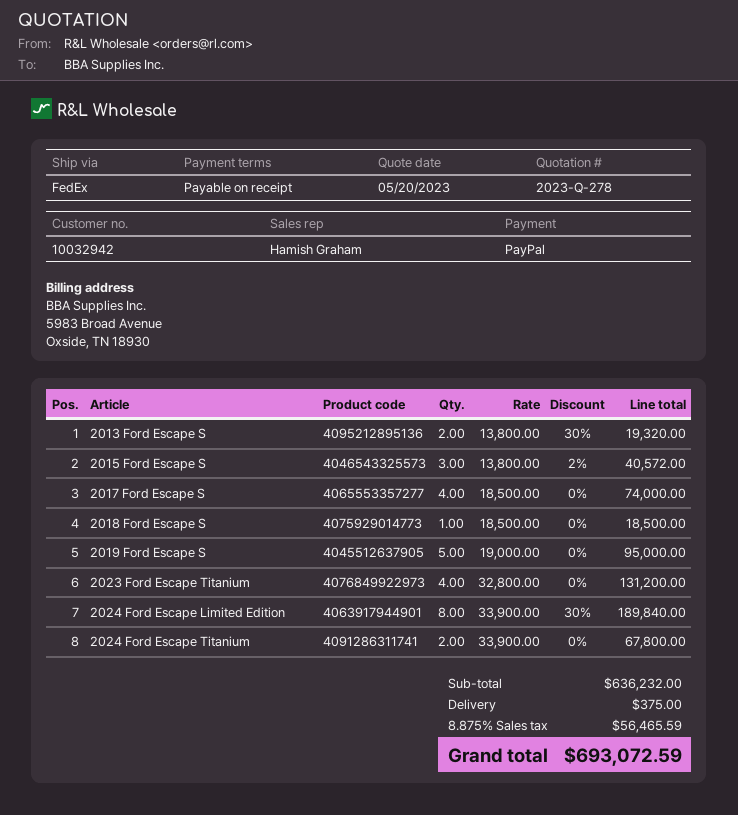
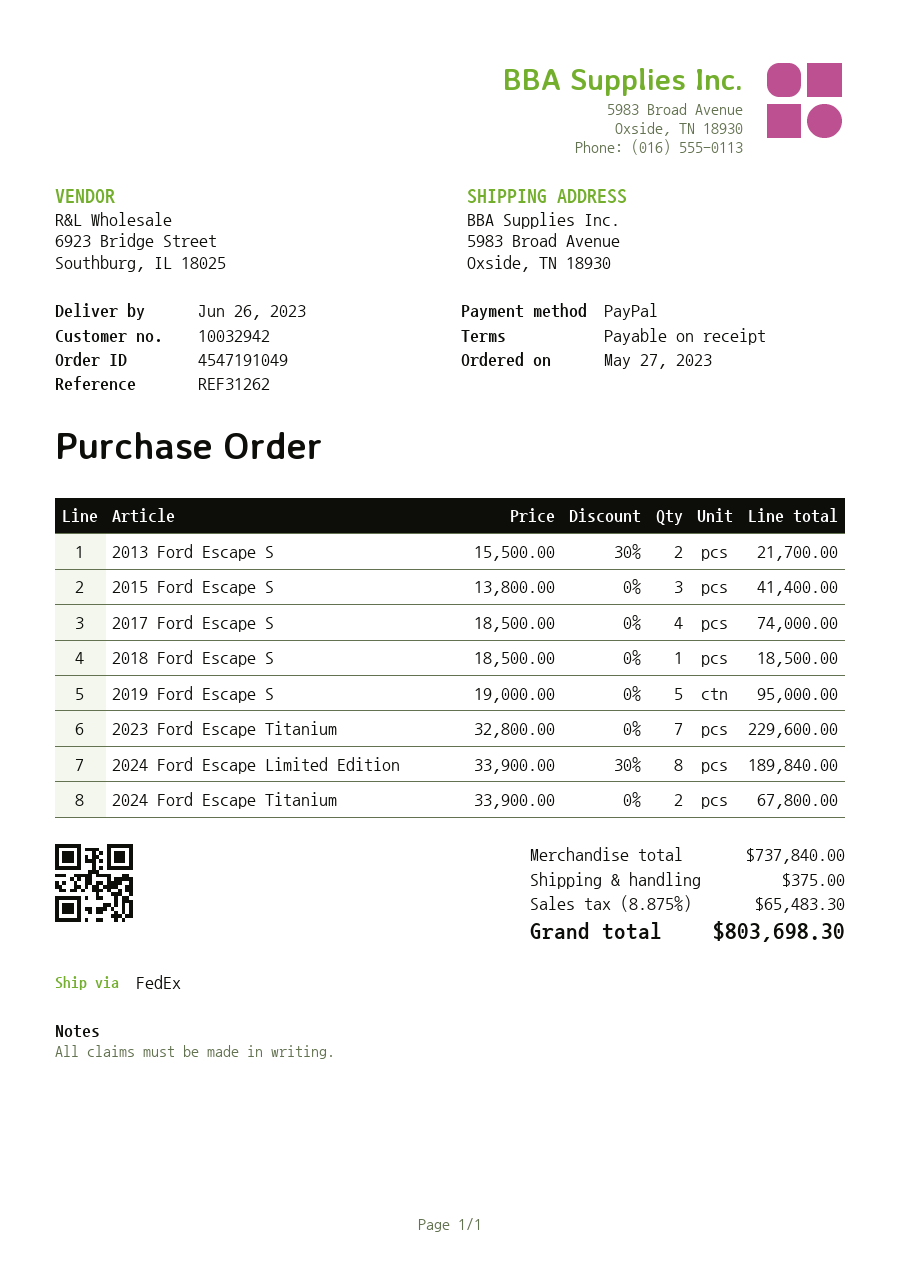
2013 Ford Escape S: 2 x 13800.00 - 30% = 19320.00 -> 2 x 15500.00 - 30% = 21700.00
2015 Ford Escape S: 3 x 13800.00 - 2% = 40572.00 -> 3 x 13800.00 = 41400.00
2023 Ford Escape Titanium: 4 x 32800.00 = 131200.00 -> 7 x 32800.00 = 229600.00
subtotal: 636232.00 -> 737840.00
tax: 8.875% = 56465.59 -> 8.875% = 65483.30
total: 693072.59 -> 803698.30

